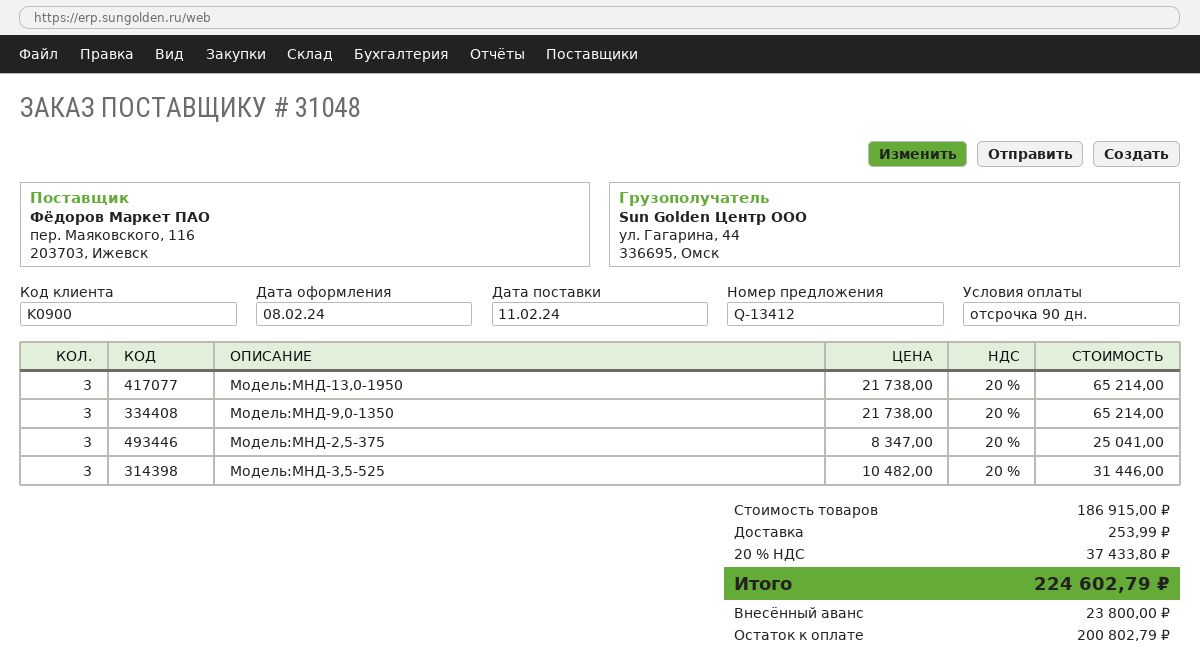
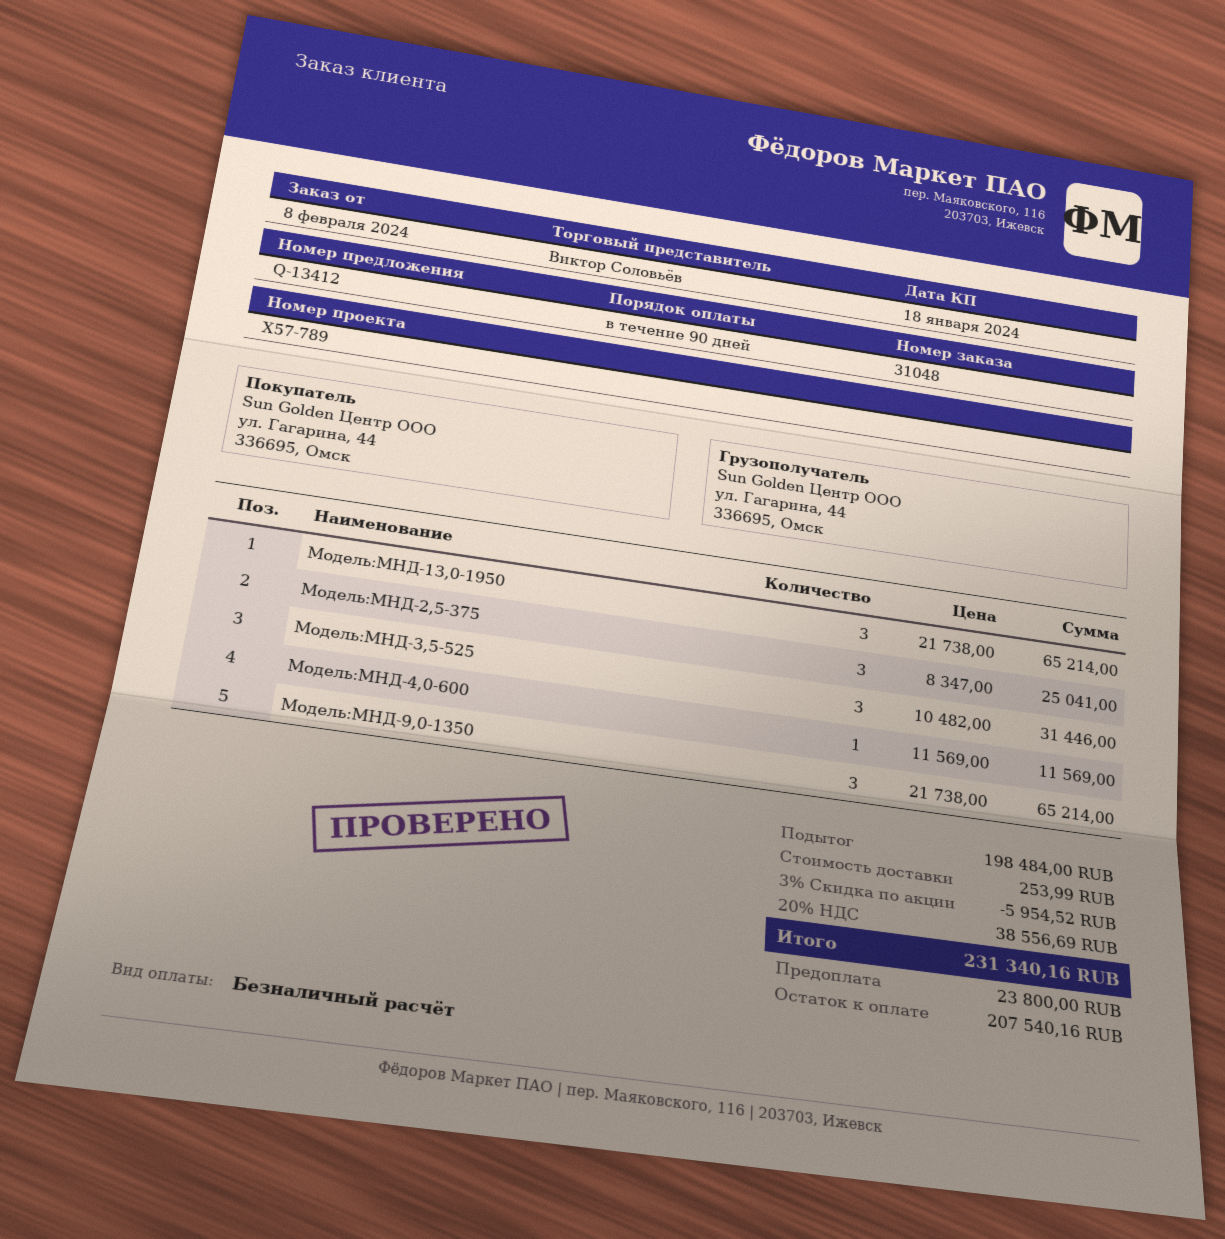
Модель:МНД-4,0-600: none -> 1 x 11569.00 = 11569.00
subtotal: 186915.00 -> 198484.00
discount: none -> 3% = 5954.52
tax: 20% = 37433.80 -> 20% = 38556.69
total: 224602.79 -> 231340.16
balance: 200802.79 -> 207540.16

